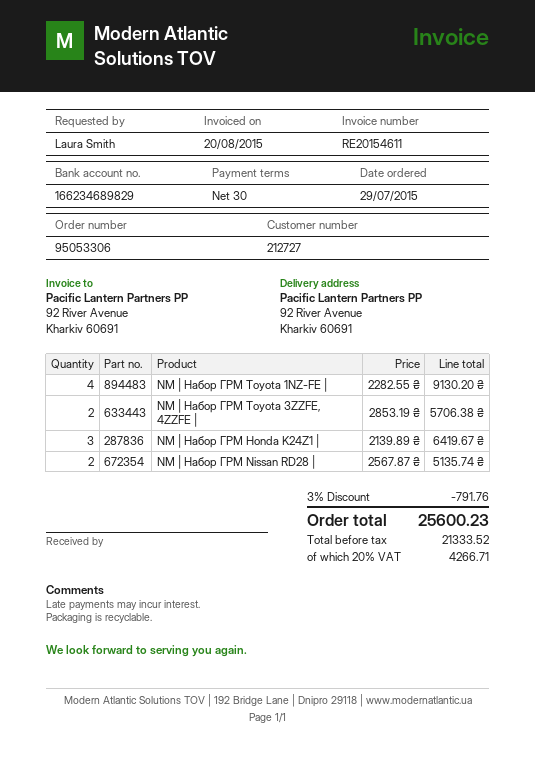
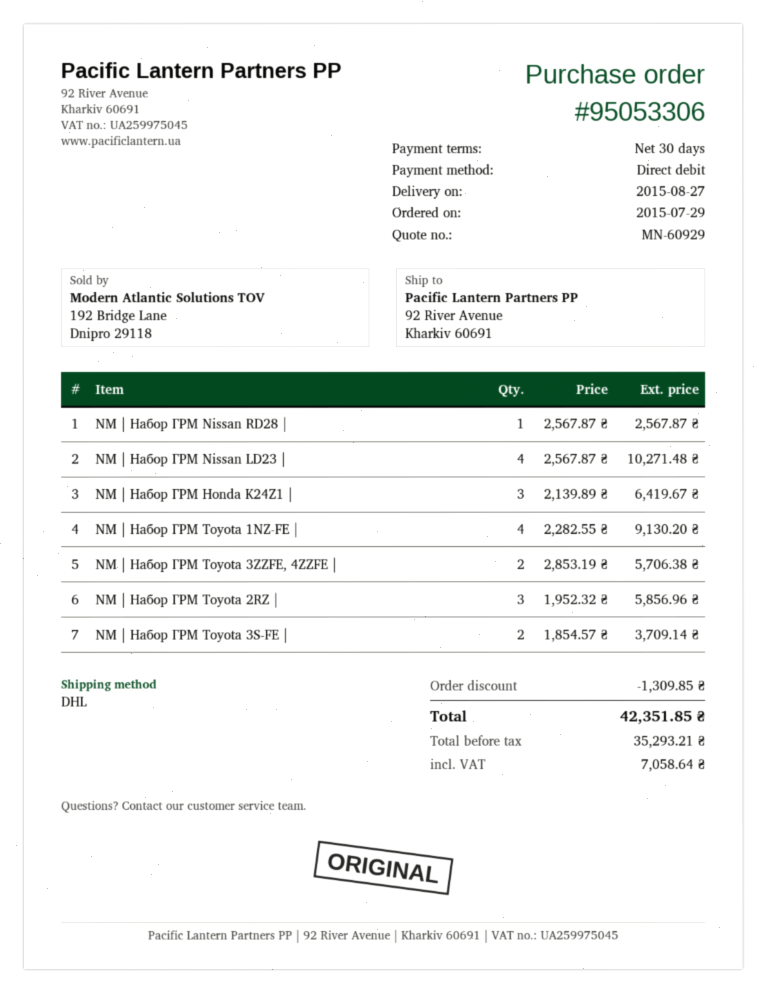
NM | Набор ГРМ Nissan RD28 |: 2 x 2567.87 = 5135.74 -> 1 x 2567.87 = 2567.87
NM | Набор ГРМ Nissan LD23 |: none -> 4 x 2567.87 = 10271.48
NM | Набор ГРМ Toyota 2RZ |: none -> 3 x 1952.32 = 5856.96
NM | Набор ГРМ Toyota 3S-FE |: none -> 2 x 1854.57 = 3709.14
discount: 791.76 -> 1309.85
net: 21333.52 -> 35293.21
tax: 4266.71 -> 7058.64
total: 25600.23 -> 42351.85

